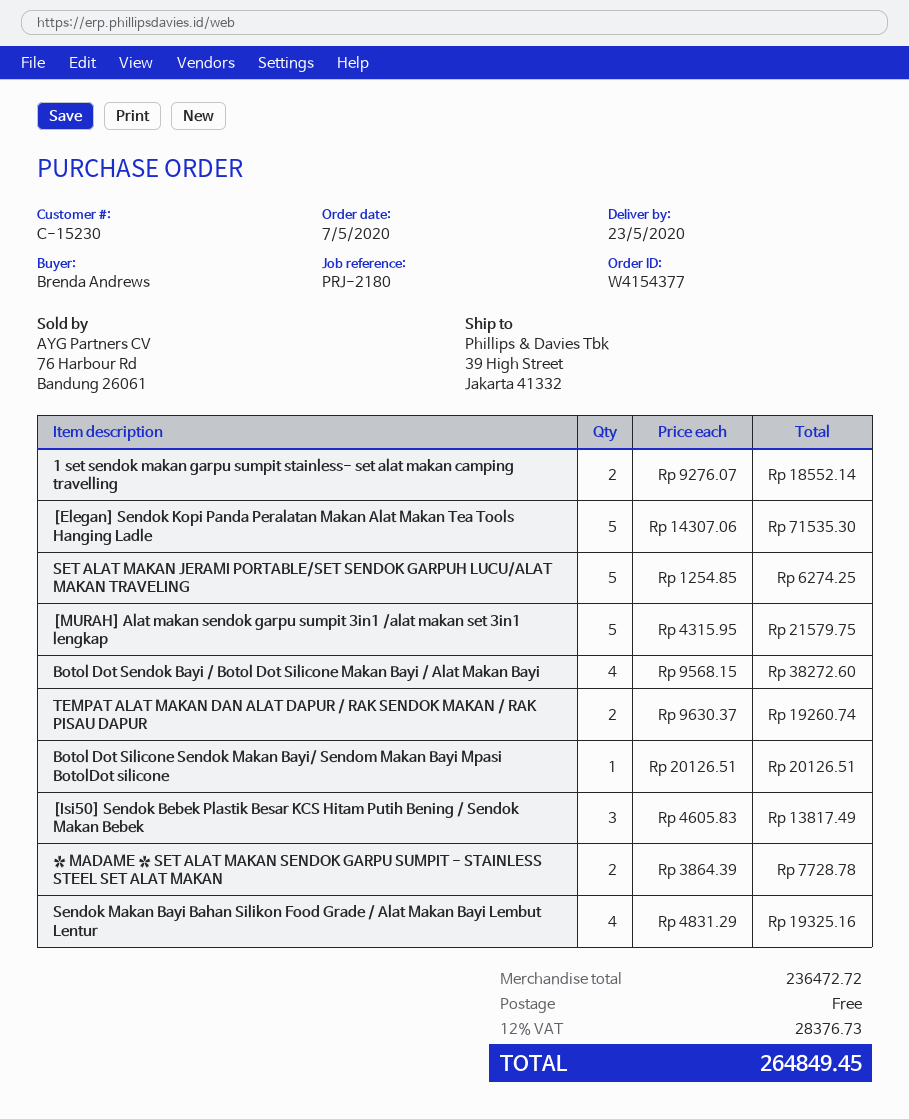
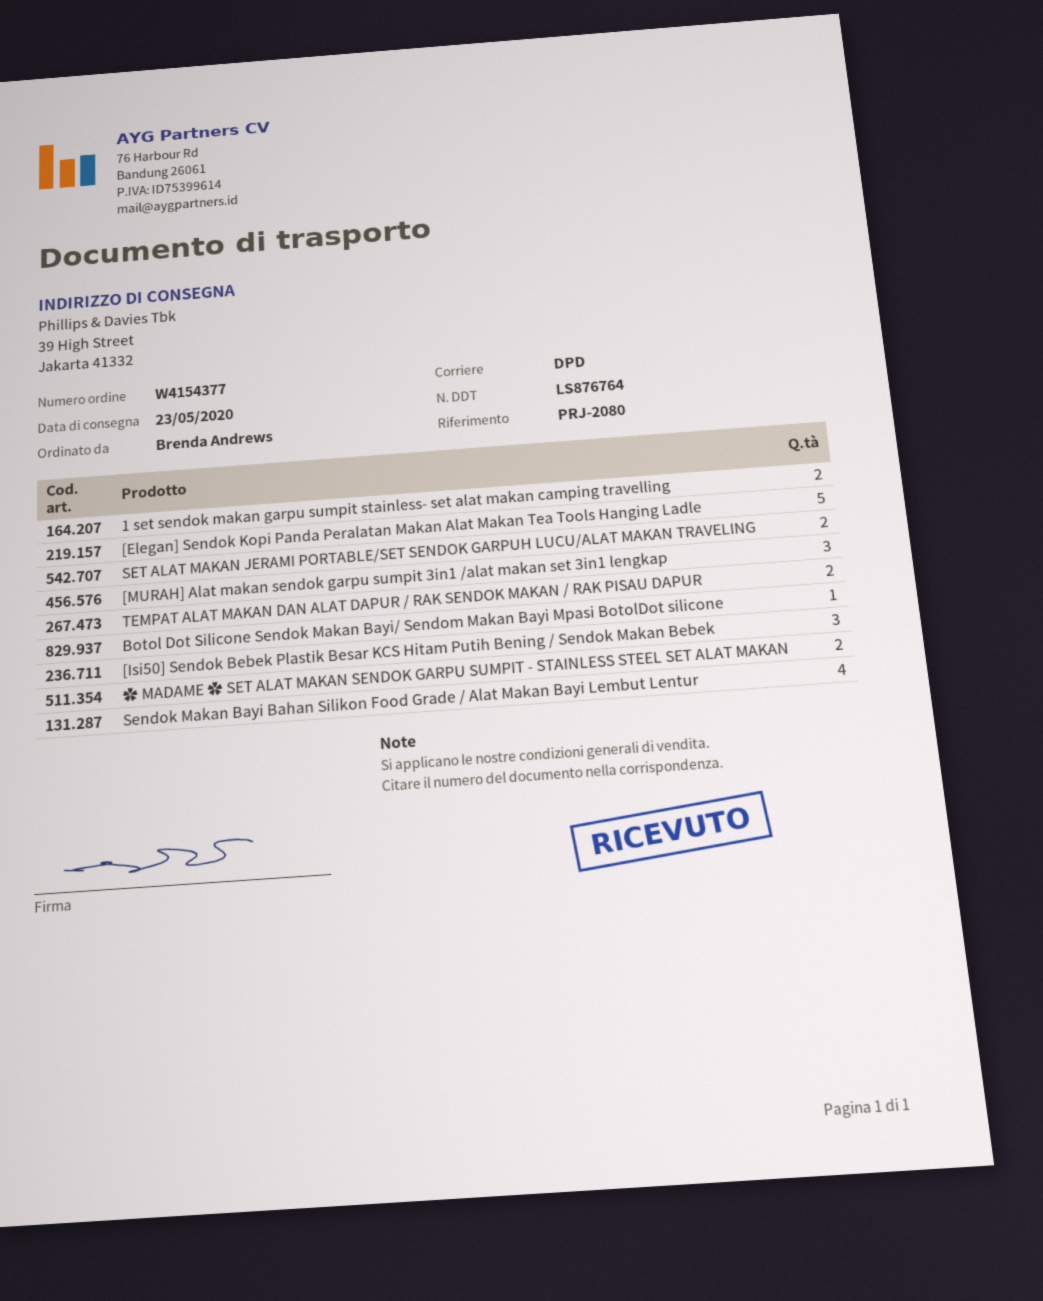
reference: PRJ-2180 -> PRJ-2080
SET ALAT MAKAN JERAMI PORTABLE/SET SENDOK GARPUH LUCU/ALAT MAKAN TRAVELING: 5 -> 2
[MURAH] Alat makan sendok garpu sumpit 3in1 /alat makan set 3in1 lengkap: 5 -> 3
Botol Dot Sendok Bayi / Botol Dot Silicone Makan Bayi / Alat Makan Bayi: 4 -> none

